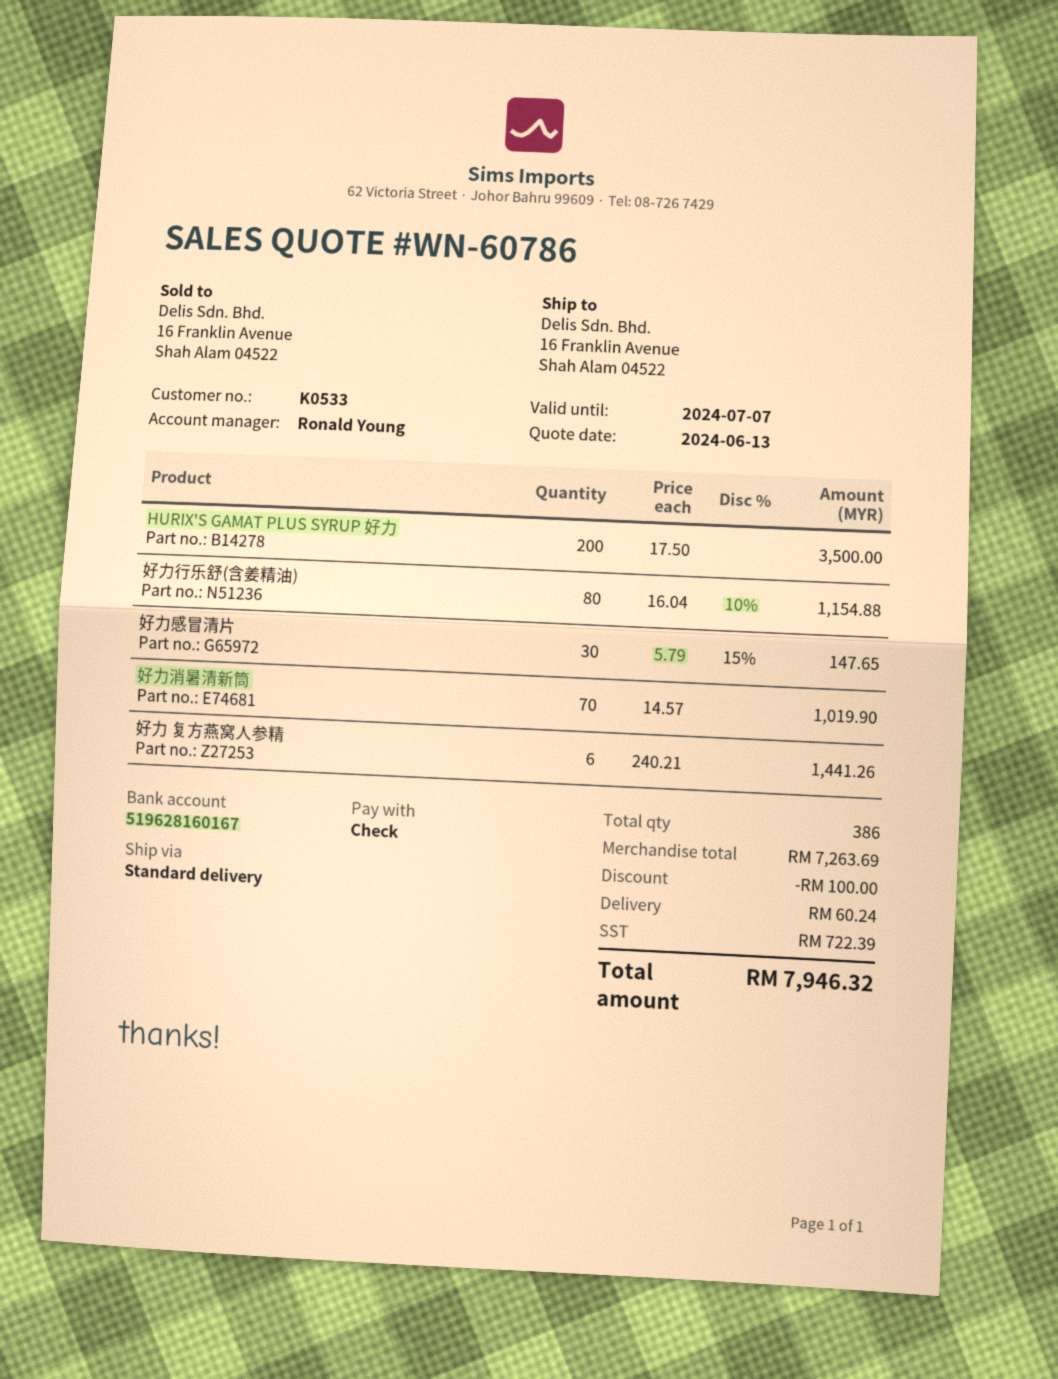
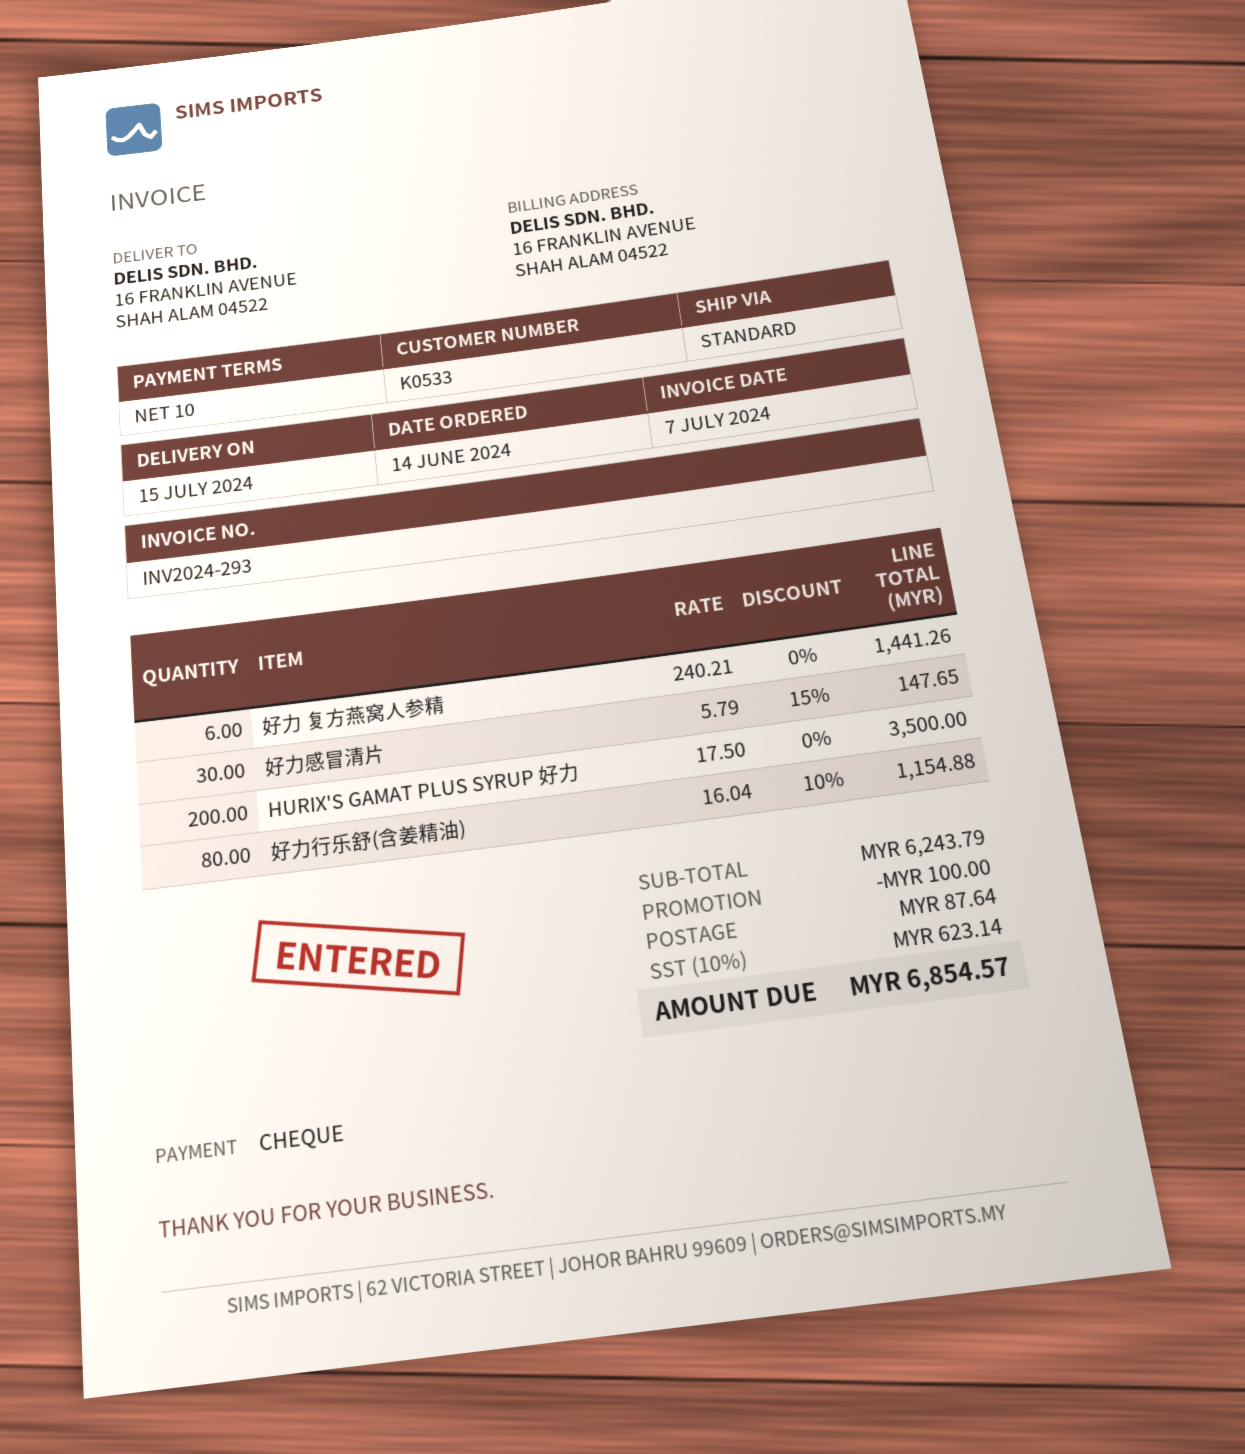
好力消暑清新筒: 70 x 14.57 = 1019.90 -> none
subtotal: 7263.69 -> 6243.79
shipping: 60.24 -> 87.64
tax: 722.39 -> 623.14
total: 7946.32 -> 6854.57

